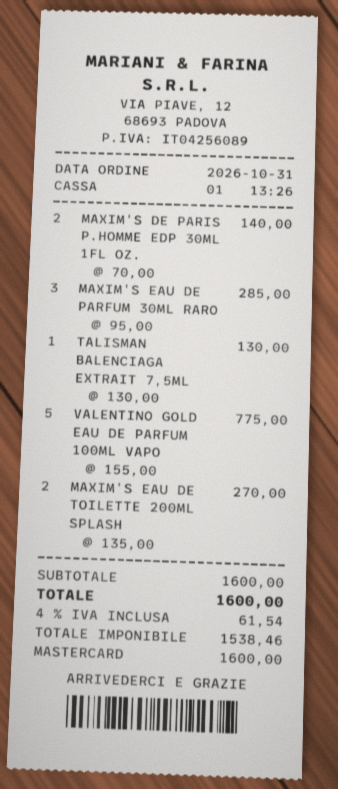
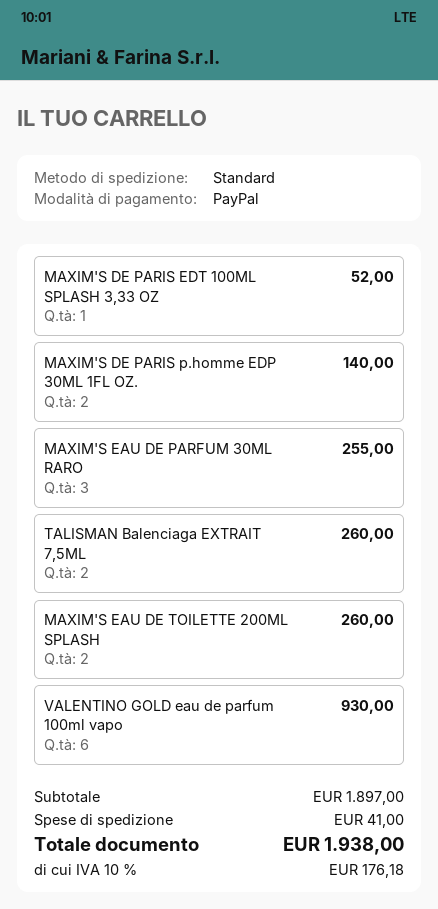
payment method: Mastercard -> PayPal
MAXIM'S EAU DE PARFUM 30ML RARO: 3 for 285.00 -> 3 for 255.00
TALISMAN BALENCIAGA EXTRAIT 7,5ML: 1 for 130.00 -> 2 for 260.00
VALENTINO GOLD EAU DE PARFUM 100ML VAPO: 5 for 775.00 -> 6 for 930.00
MAXIM'S EAU DE TOILETTE 200ML SPLASH: 2 for 270.00 -> 2 for 260.00
MAXIM'S DE PARIS EDT 100ML SPLASH 3,33 OZ: none -> 1 for 52.00
subtotal: 1600.00 -> 1897.00
shipping: none -> 41.00
tax: 4% = 61.54 -> 10% = 176.18
total: 1600.00 -> 1938.00

